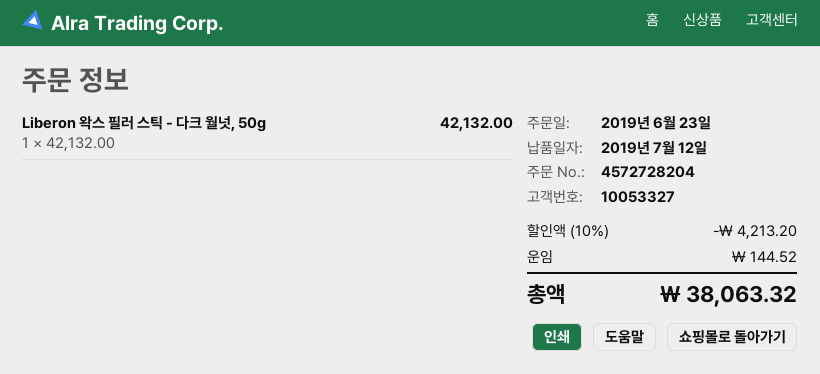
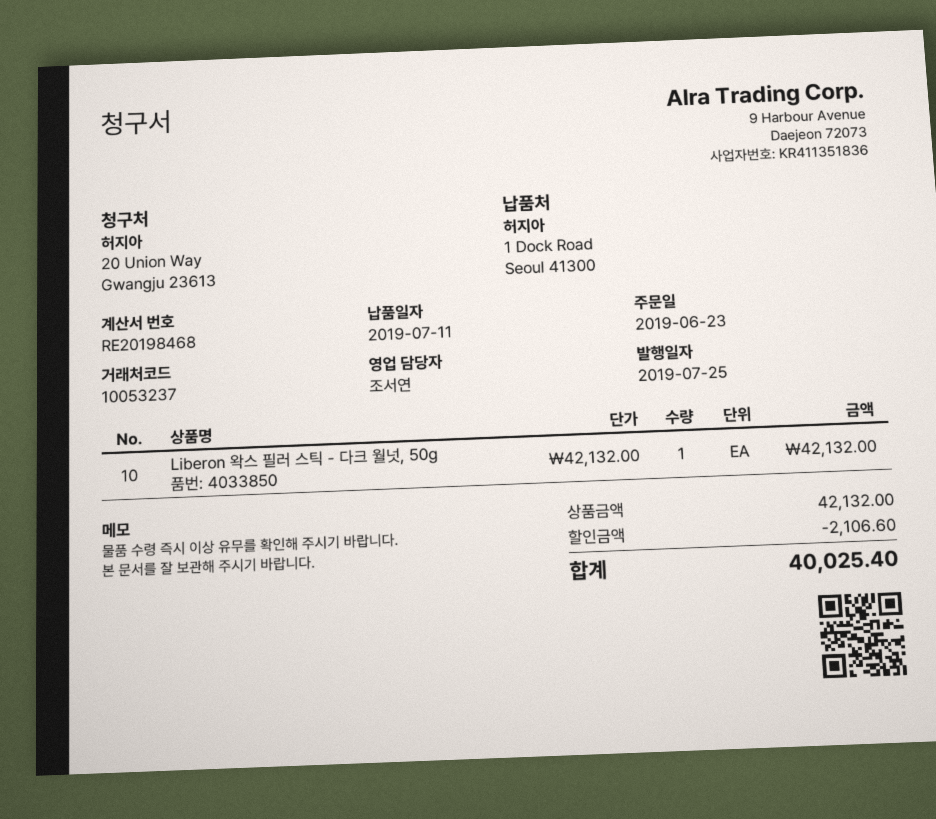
delivery date: 2019-07-12 -> 2019-07-11
customer number: 10053327 -> 10053237
discount: 4213.20 -> 2106.60
shipping: 144.52 -> none
total: 38063.32 -> 40025.40

